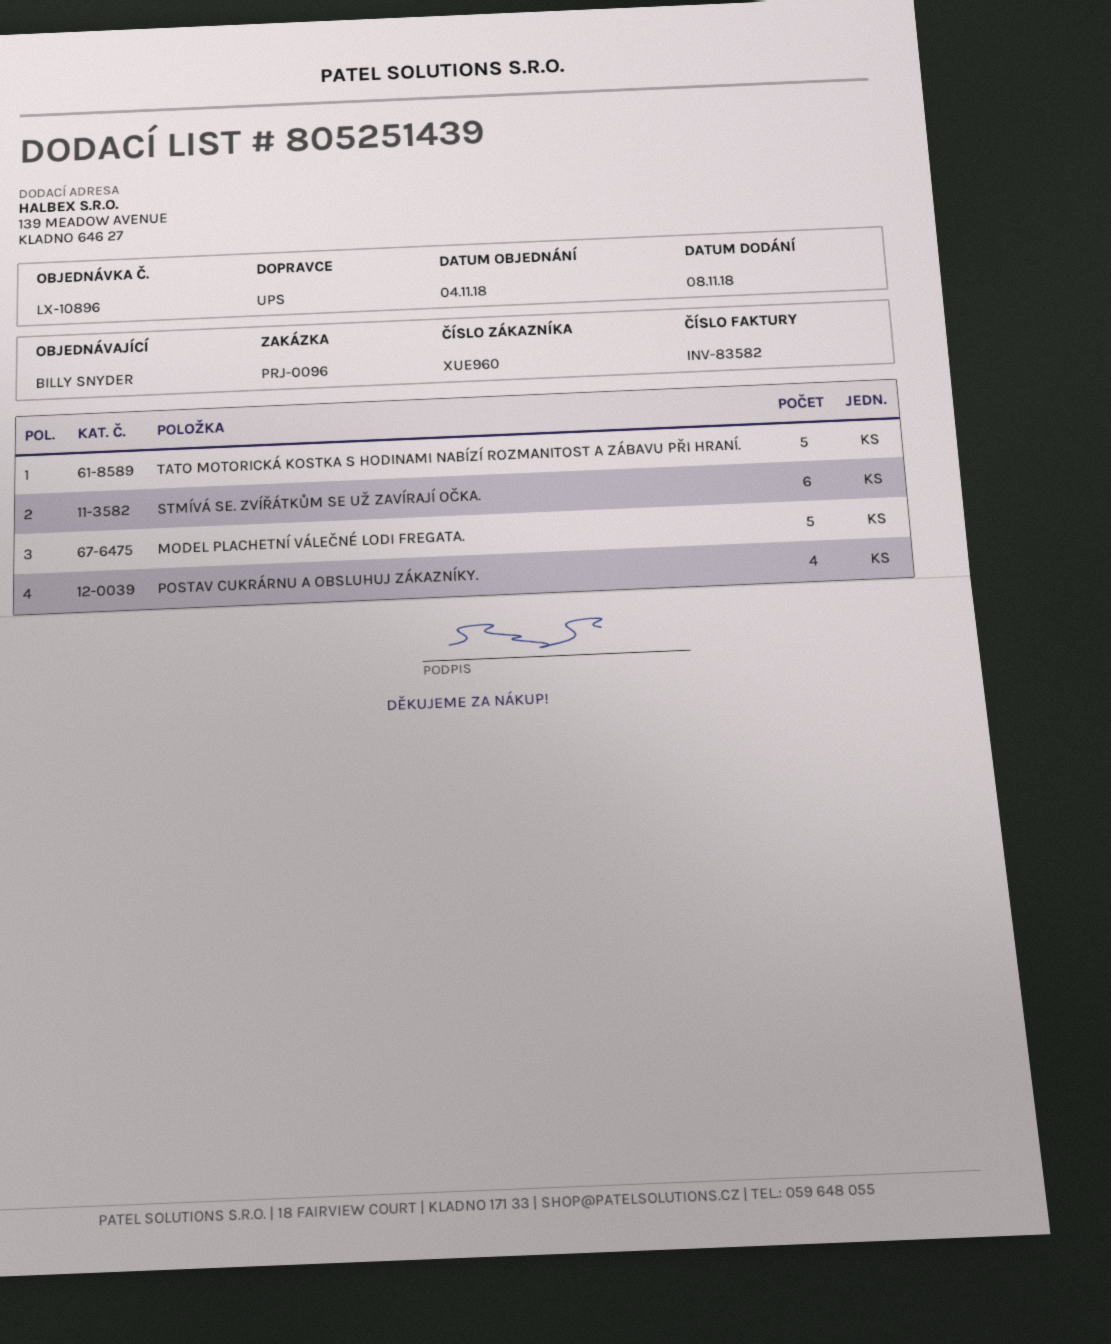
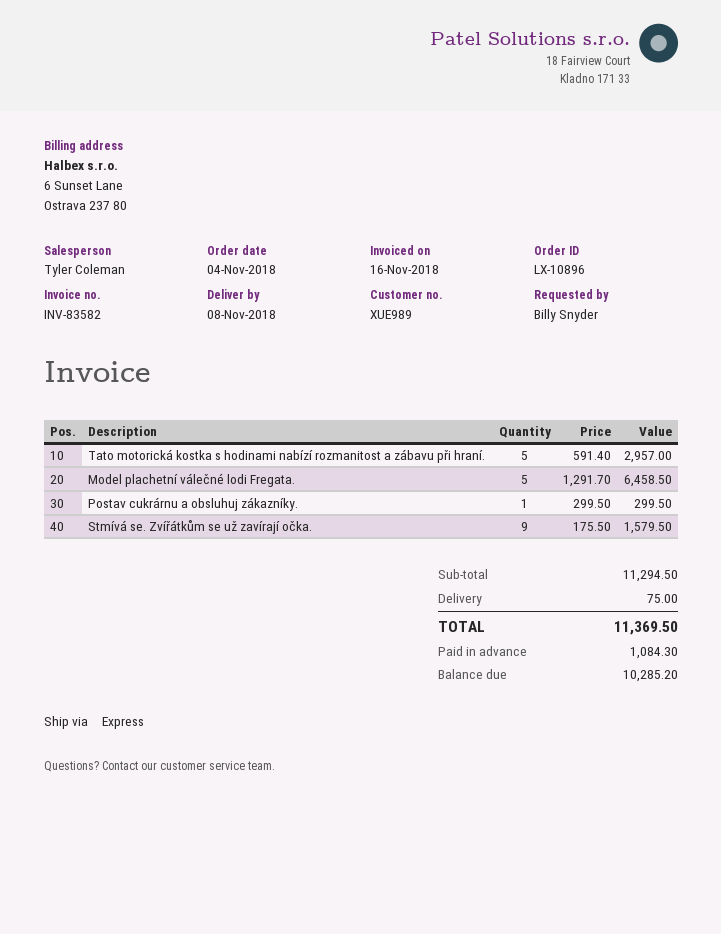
customer number: XUE960 -> XUE989
shipping method: UPS -> express
STMÍVÁ SE. ZVÍŘÁTKŮM SE UŽ ZAVÍRAJÍ OČKA.: 6 -> 9
POSTAV CUKRÁRNU A OBSLUHUJ ZÁKAZNÍKY.: 4 -> 1

